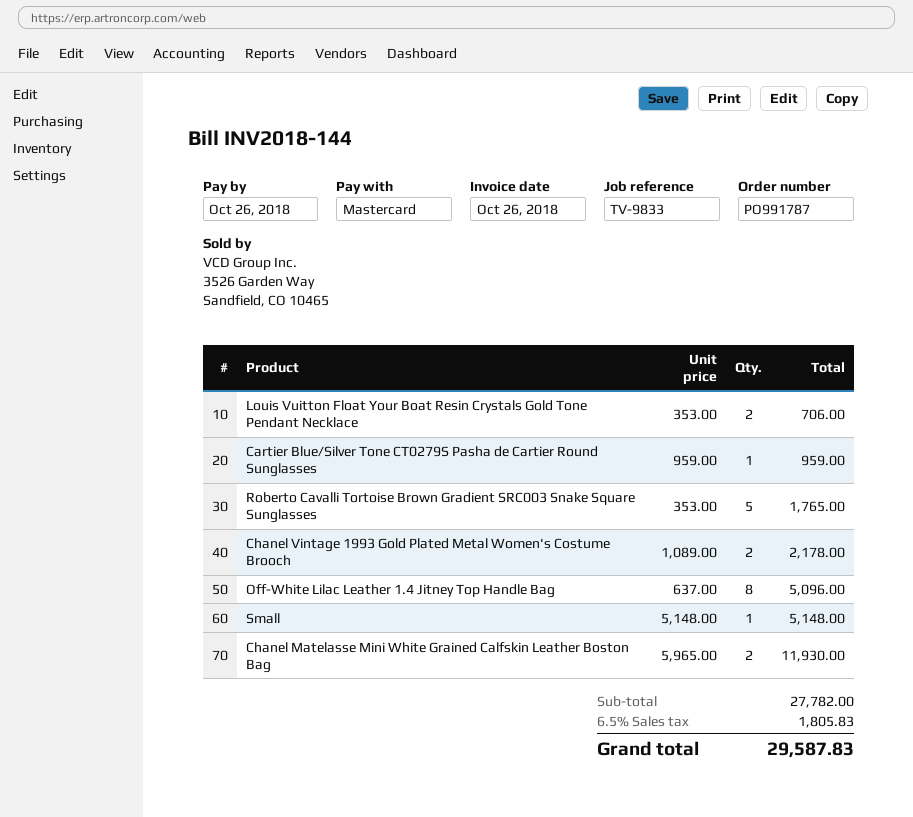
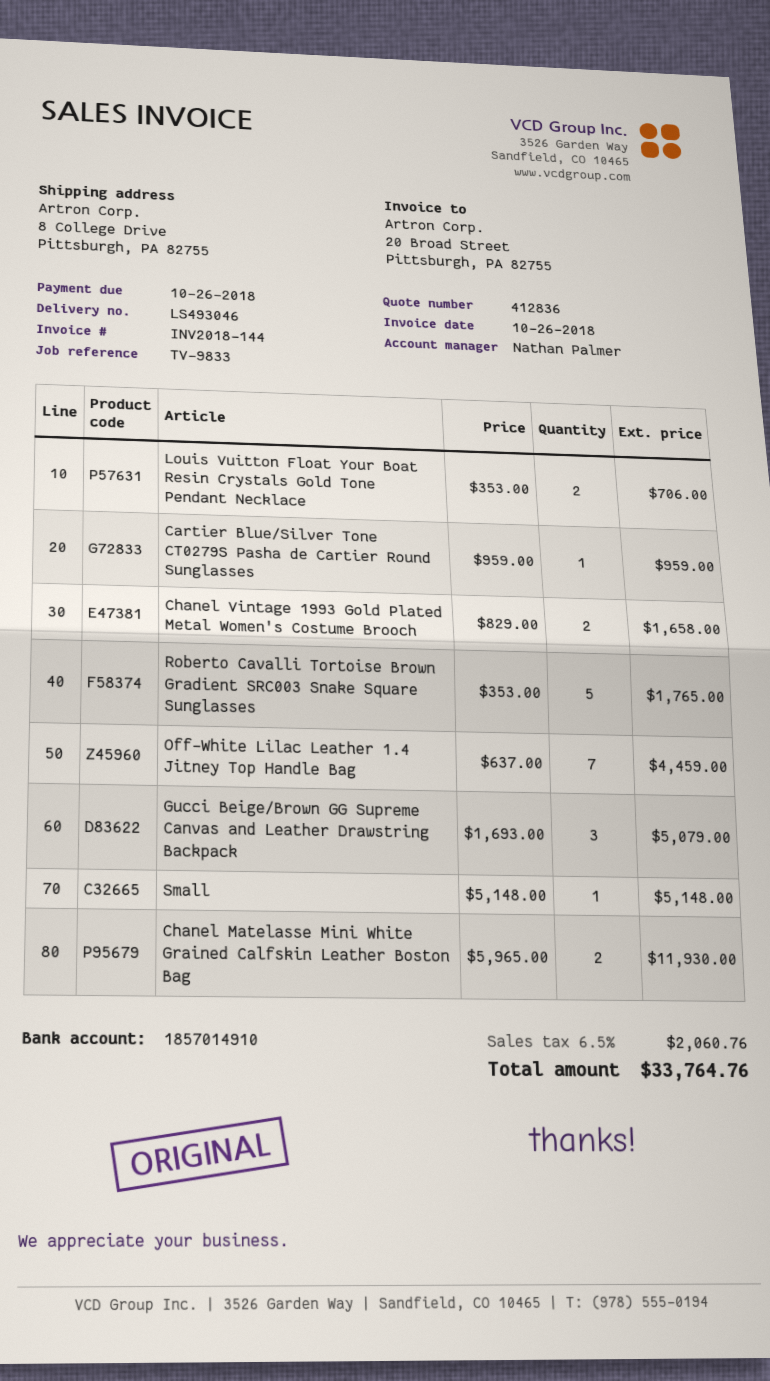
Chanel Vintage 1993 Gold Plated Metal Women's Costume Brooch: 2 x 1089.00 = 2178.00 -> 2 x 829.00 = 1658.00
Off-White Lilac Leather 1.4 Jitney Top Handle Bag: 8 x 637.00 = 5096.00 -> 7 x 637.00 = 4459.00
Gucci Beige/Brown GG Supreme Canvas and Leather Drawstring Backpack: none -> 3 x 1693.00 = 5079.00
tax: 6.5% = 1805.83 -> 6.5% = 2060.76
total: 29587.83 -> 33764.76

